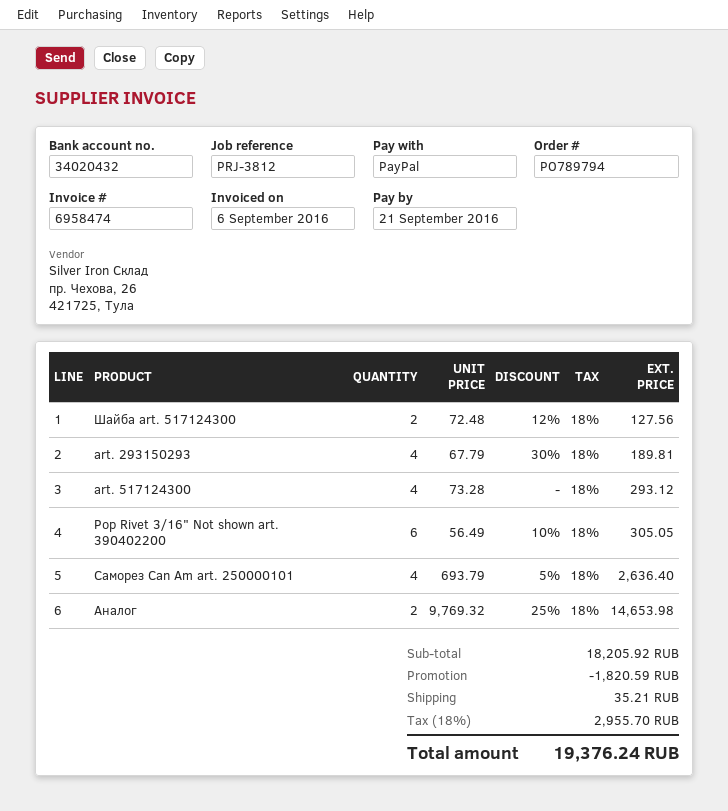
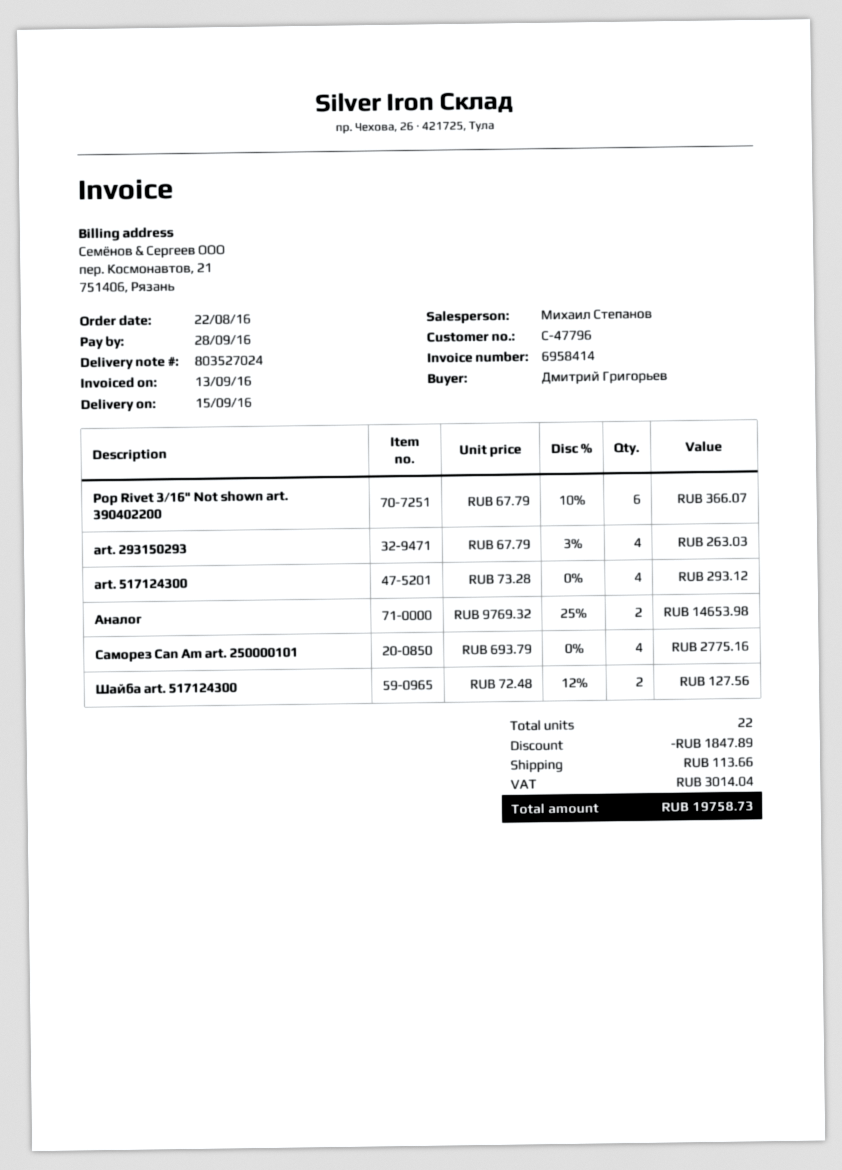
invoice number: 6958474 -> 6958414
invoice date: 2016-09-06 -> 2016-09-13
due date: 2016-09-21 -> 2016-09-28
art. 293150293: 4 x 67.79 - 30% = 189.81 -> 4 x 67.79 - 3% = 263.03
Pop Rivet 3/16" Not shown art. 390402200: 6 x 56.49 - 10% = 305.05 -> 6 x 67.79 - 10% = 366.07
Саморез Can Am art. 250000101: 4 x 693.79 - 5% = 2636.40 -> 4 x 693.79 = 2775.16
discount: 1820.59 -> 1847.89
shipping: 35.21 -> 113.66
tax: 2955.70 -> 3014.04
total: 19376.24 -> 19758.73

